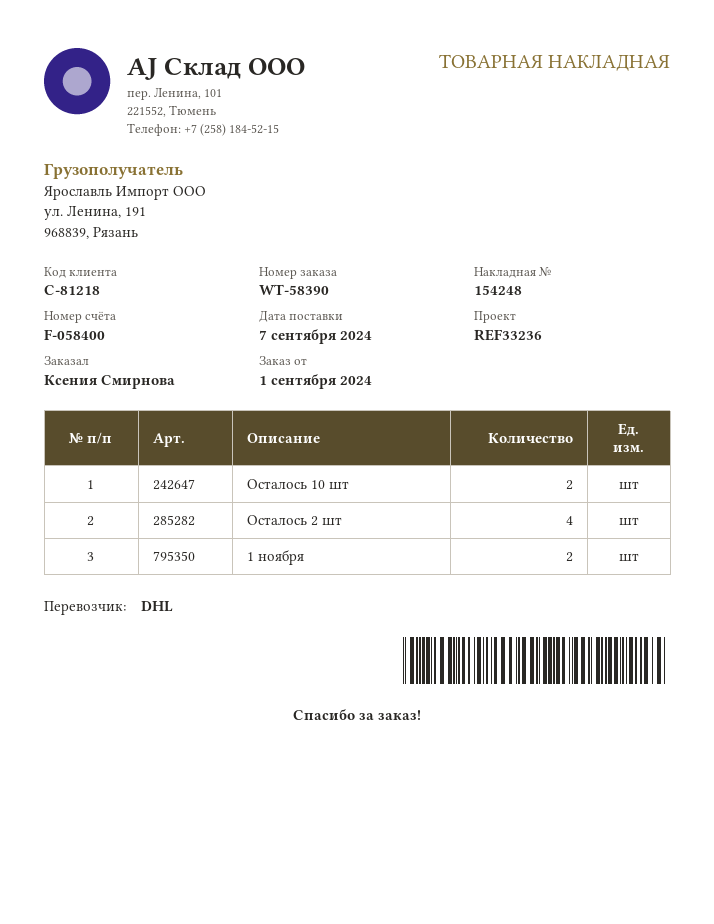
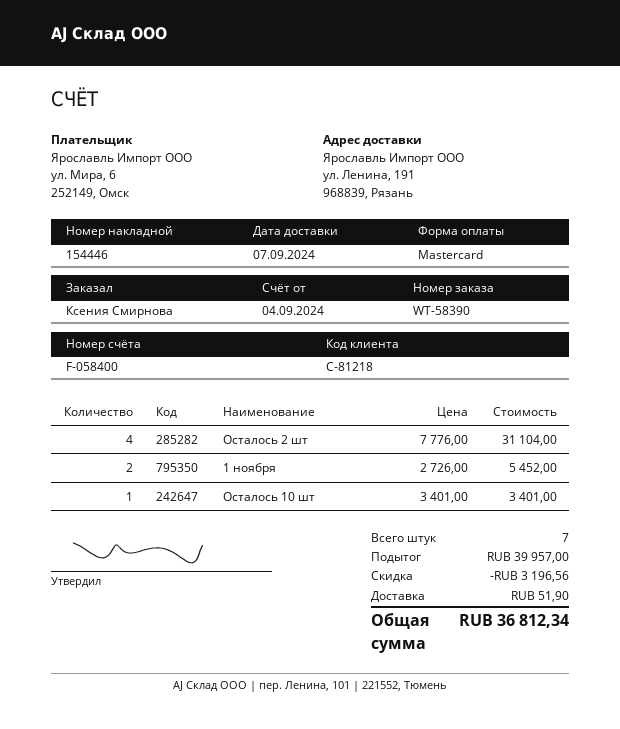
delivery note number: 154248 -> 154446
Осталось 10 шт: 2 -> 1

